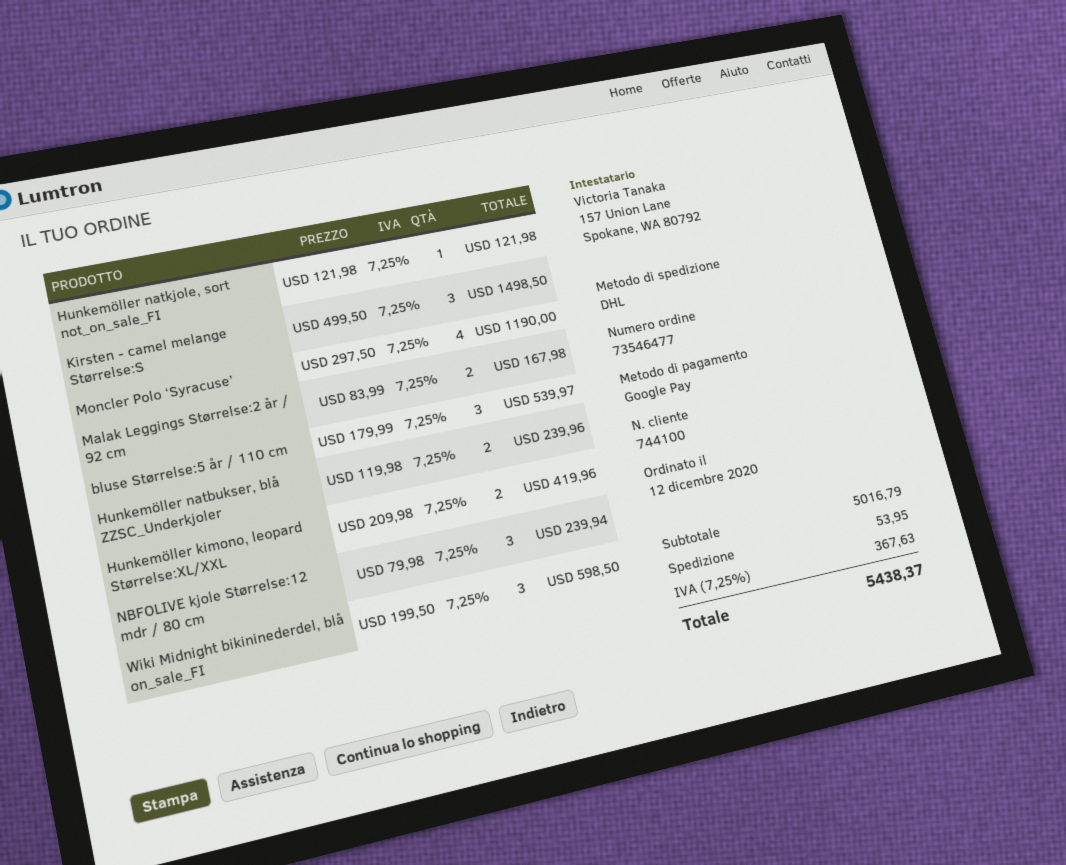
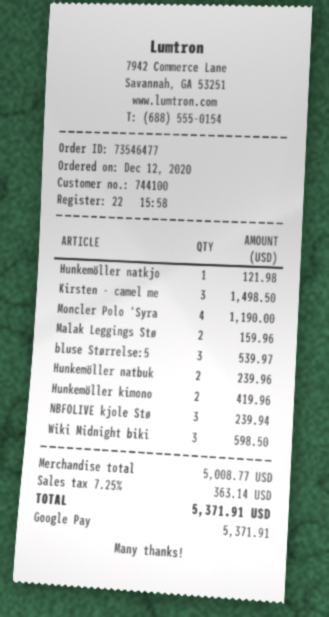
Malak Leggings Størrelse:2 år / 92 cm: 2 for 167.98 -> 2 for 159.96
subtotal: 5016.79 -> 5008.77
shipping: 53.95 -> none
tax: 7.25% = 367.63 -> 7.25% = 363.14
total: 5438.37 -> 5371.91

